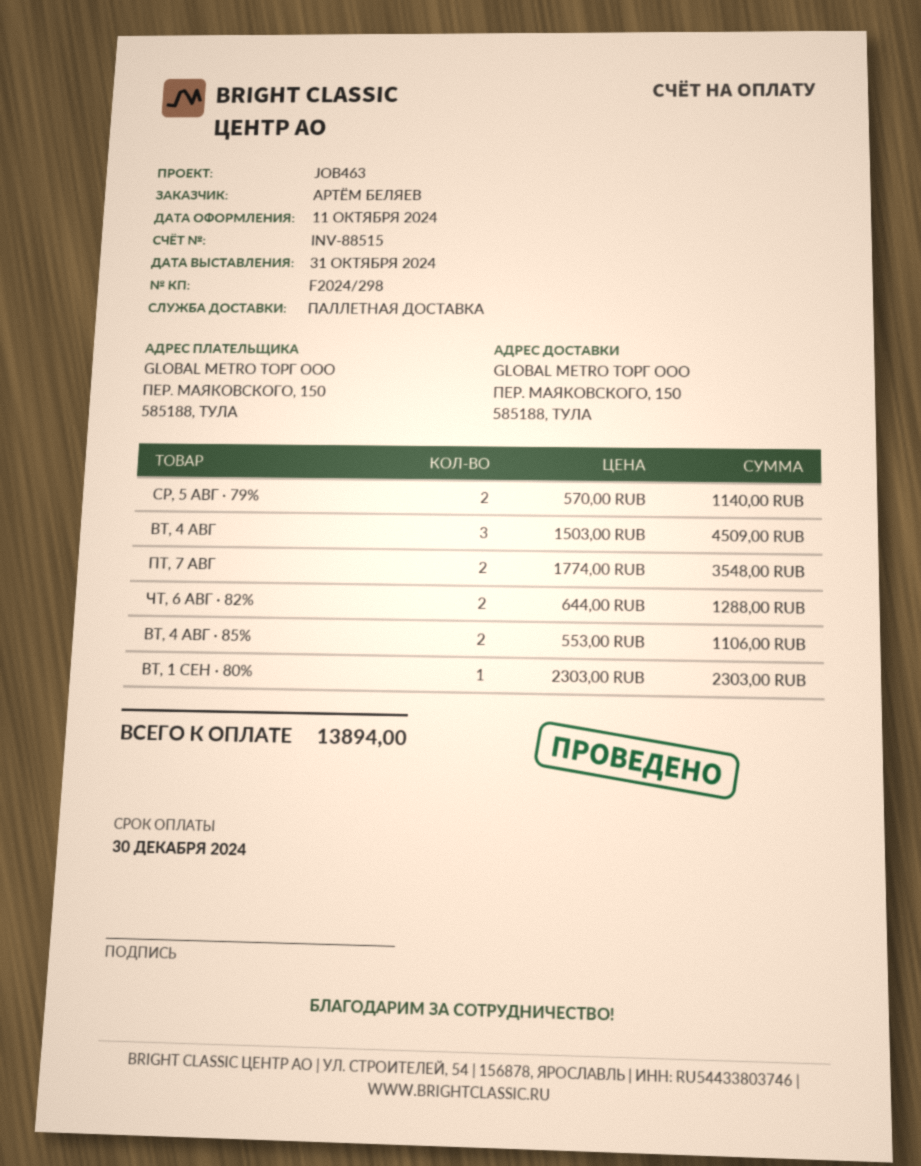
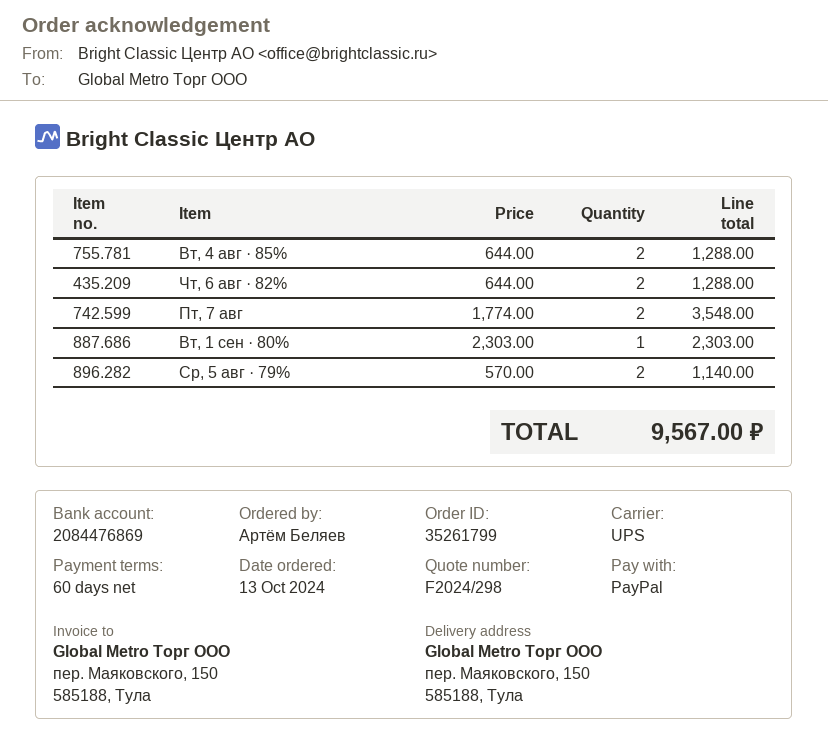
order date: 2024-10-11 -> 2024-10-13
shipping method: pallet freight -> UPS
ВТ, 4 АВГ: 3 x 1503.00 = 4509.00 -> none
ВТ, 4 АВГ · 85%: 2 x 553.00 = 1106.00 -> 2 x 644.00 = 1288.00
total: 13894.00 -> 9567.00

